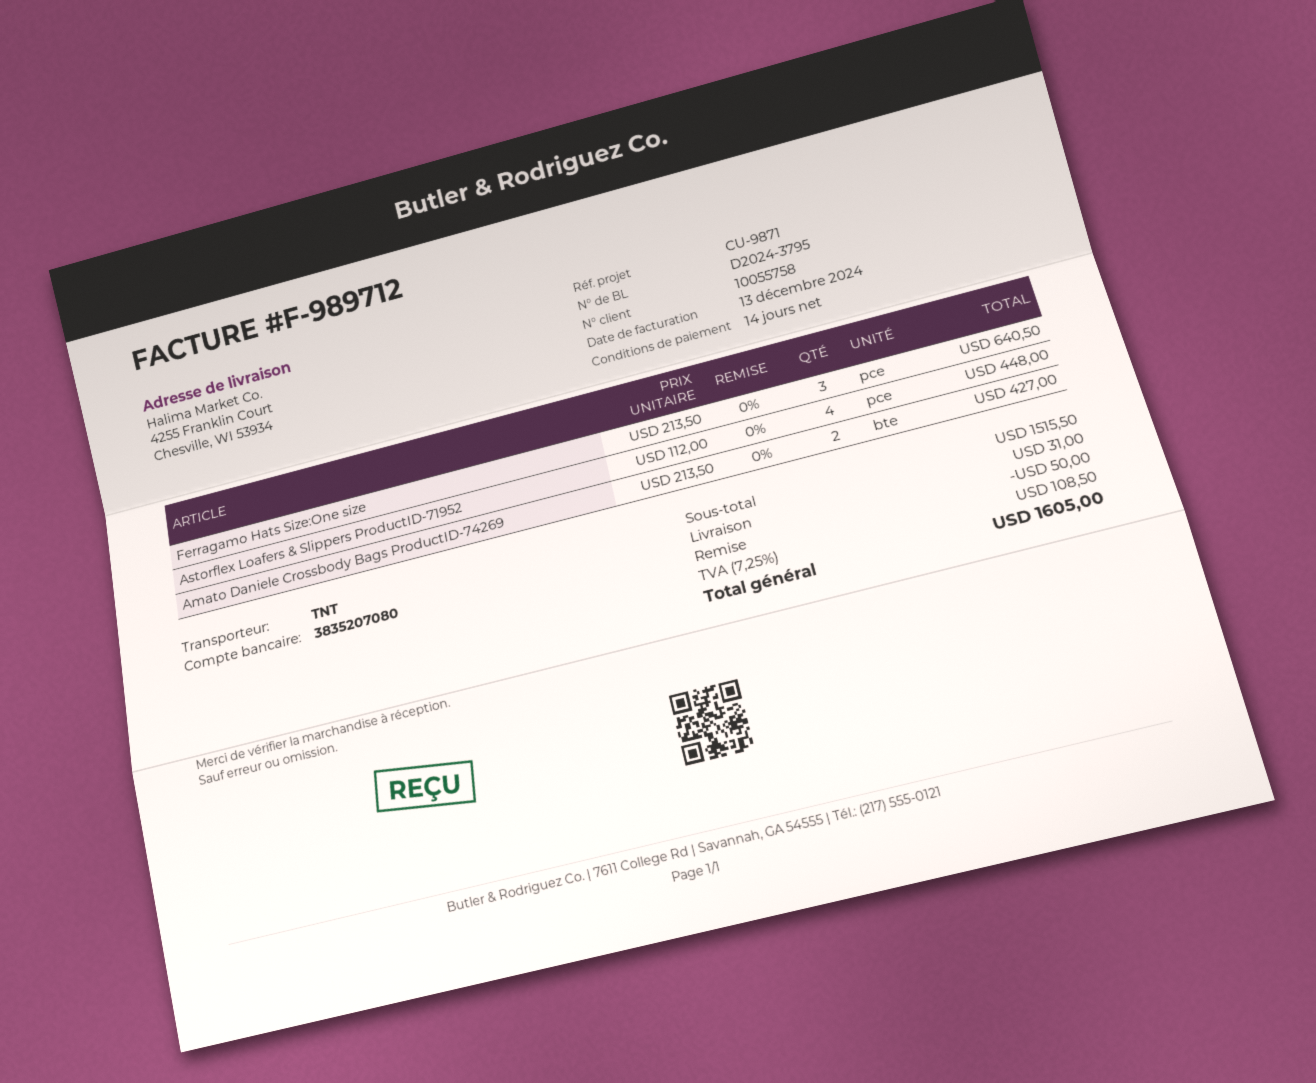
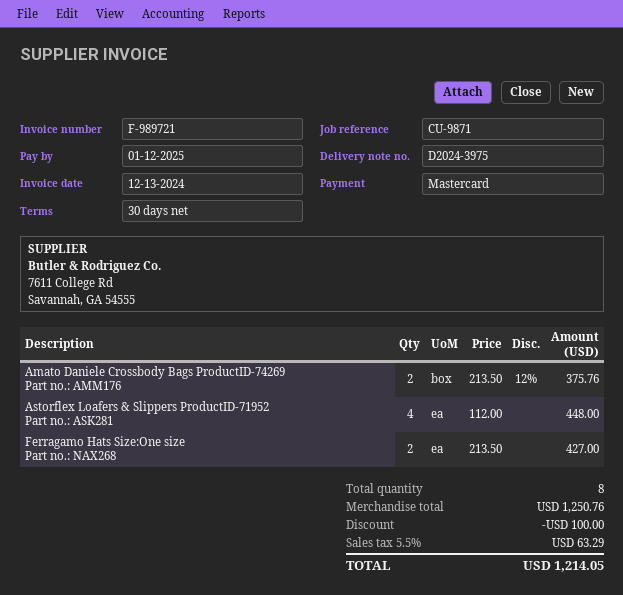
delivery note number: D2024-3795 -> D2024-3975
invoice number: F-989712 -> F-989721
payment terms: 14 days -> 30 days
Ferragamo Hats Size:One size: 3 x 213.50 = 640.50 -> 2 x 213.50 = 427.00
Amato Daniele Crossbody Bags ProductID-74269: 2 x 213.50 = 427.00 -> 2 x 213.50 - 12% = 375.76
subtotal: 1515.50 -> 1250.76
discount: 50.00 -> 100.00
shipping: 31.00 -> none
tax: 7.25% = 108.50 -> 5.5% = 63.29
total: 1605.00 -> 1214.05

